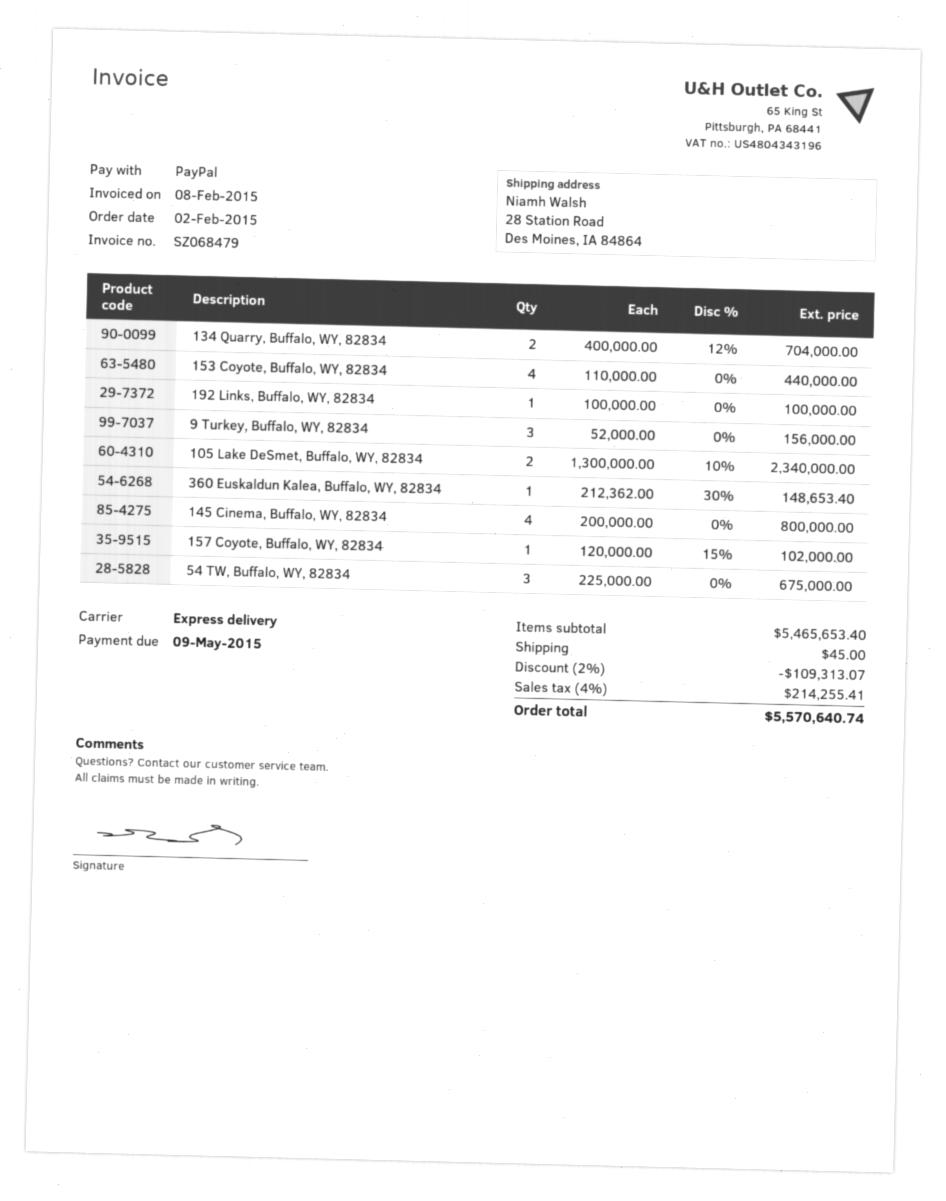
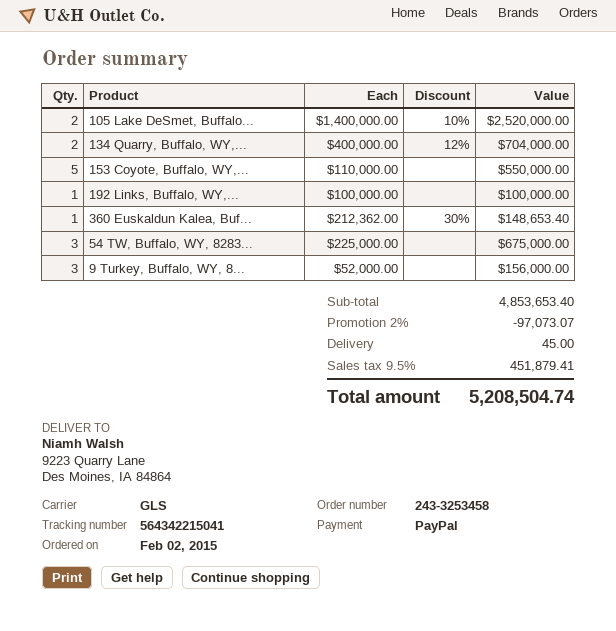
shipping method: express -> GLS
ship to: 28 Station Road, Des Moines, IA 84864 -> 9223 Quarry Lane, Des Moines, IA 84864
153 Coyote, Buffalo, WY, 82834: 4 x 110000.00 = 440000.00 -> 5 x 110000.00 = 550000.00
105 Lake DeSmet, Buffalo, WY, 82834: 2 x 1300000.00 - 10% = 2340000.00 -> 2 x 1400000.00 - 10% = 2520000.00
145 Cinema, Buffalo, WY, 82834: 4 x 200000.00 = 800000.00 -> none
157 Coyote, Buffalo, WY, 82834: 1 x 120000.00 - 15% = 102000.00 -> none
subtotal: 5465653.40 -> 4853653.40
discount: 2% = 109313.07 -> 2% = 97073.07
tax: 4% = 214255.41 -> 9.5% = 451879.41
total: 5570640.74 -> 5208504.74

